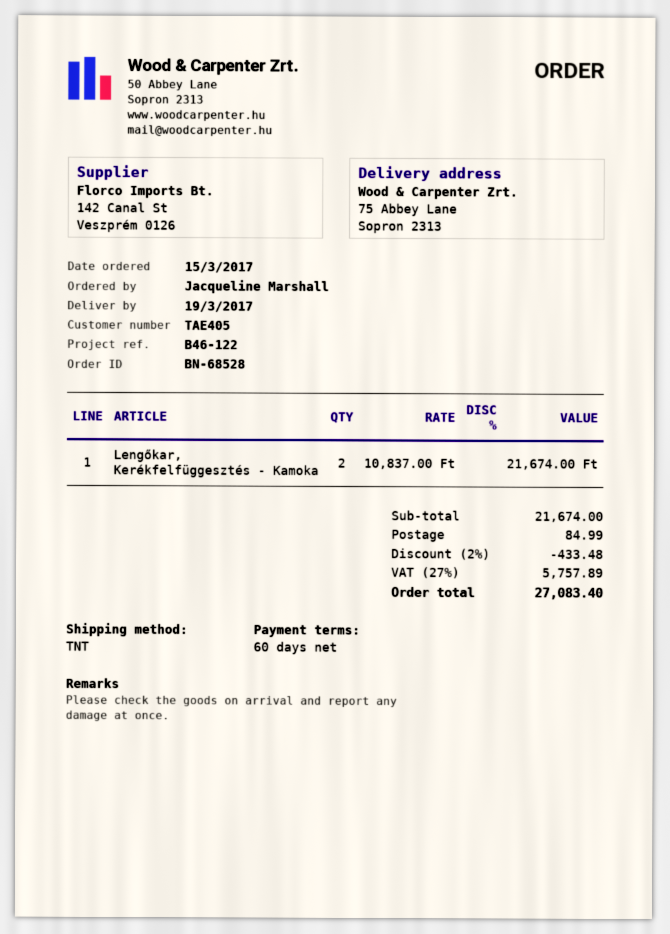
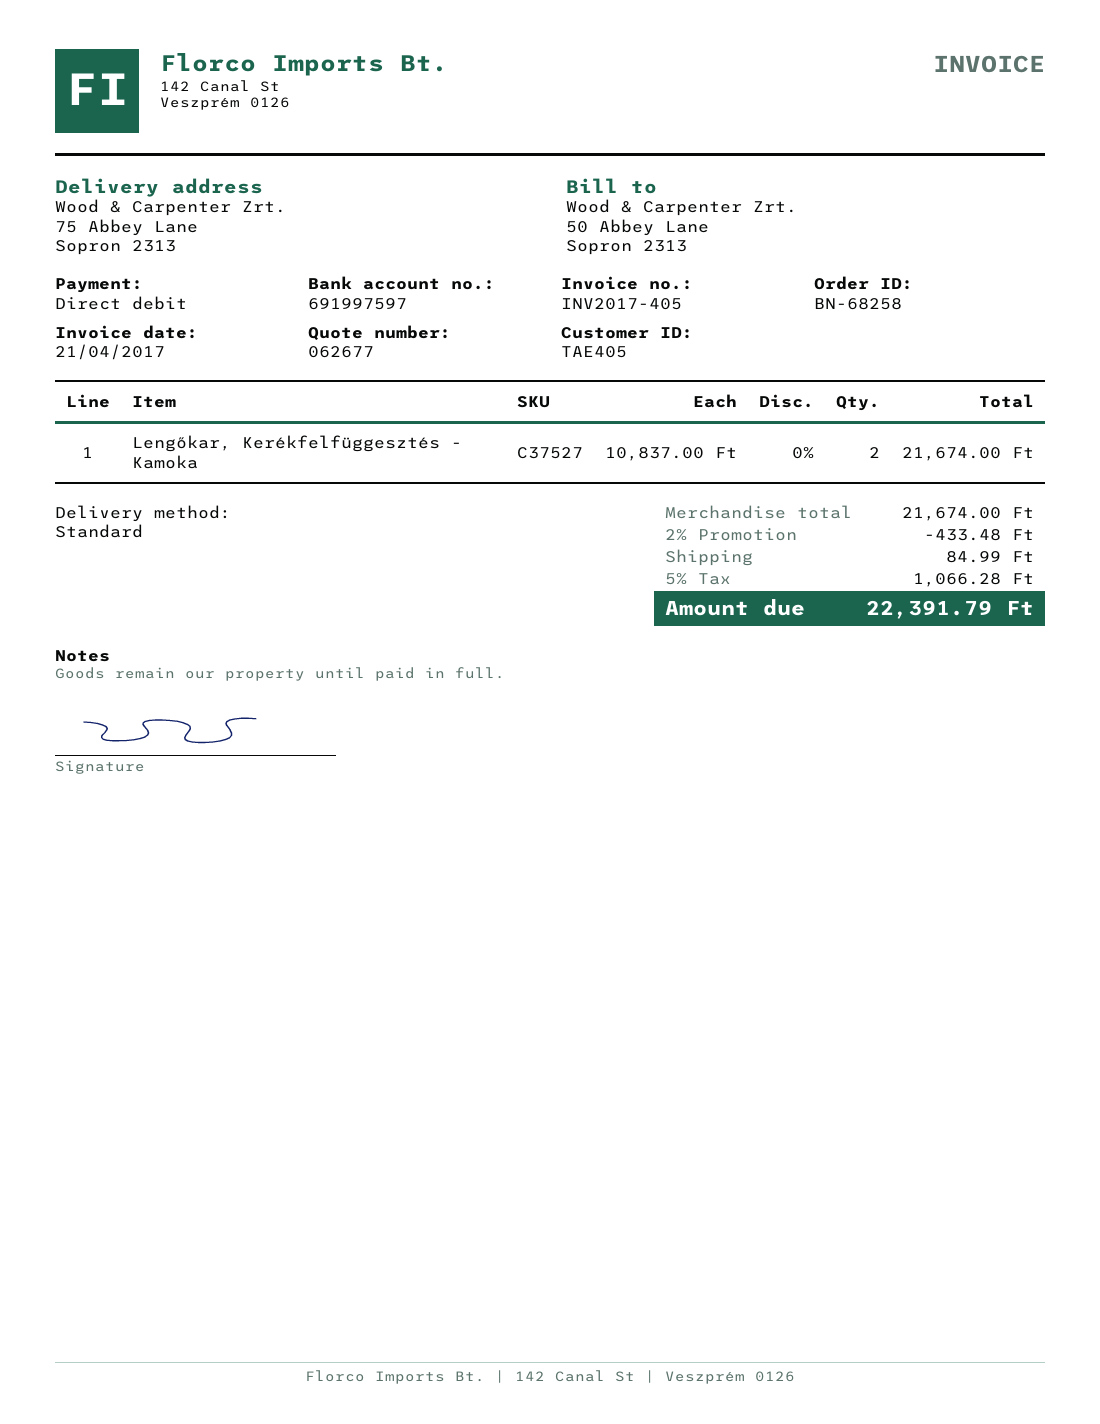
order number: BN-68528 -> BN-68258
shipping method: TNT -> standard
tax: 27% = 5757.89 -> 5% = 1066.28
total: 27083.40 -> 22391.79

